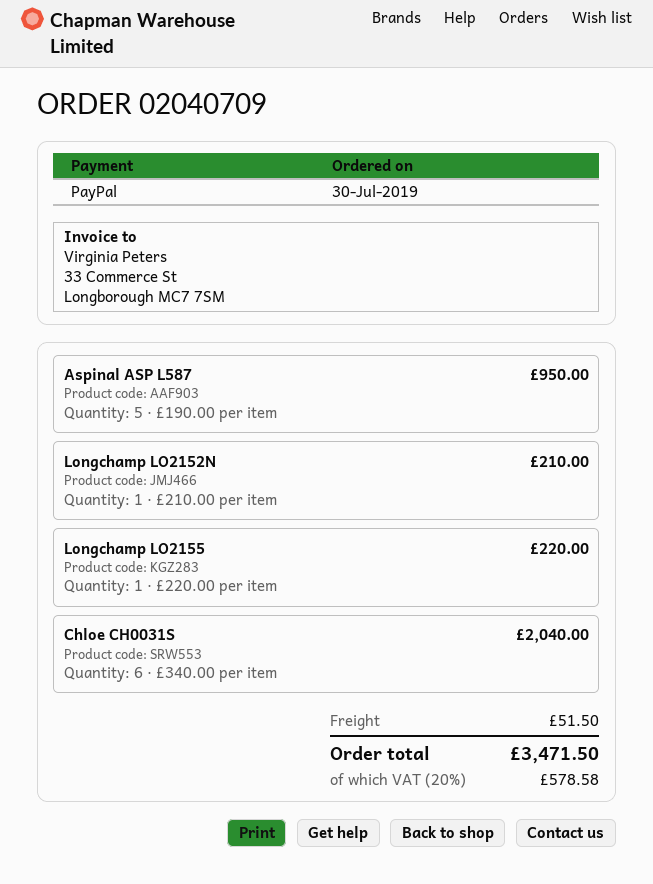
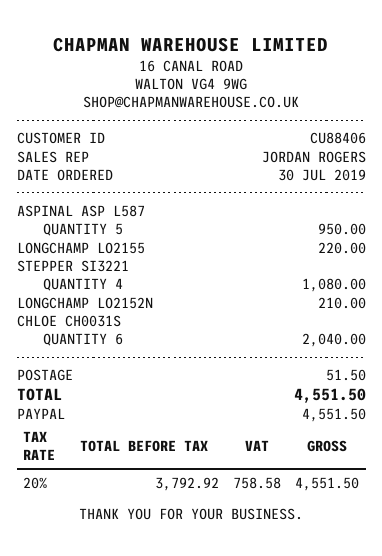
STEPPER SI3221: none -> 4 for 1080.00
tax: 20% = 578.58 -> 20% = 758.58
total: 3471.50 -> 4551.50

